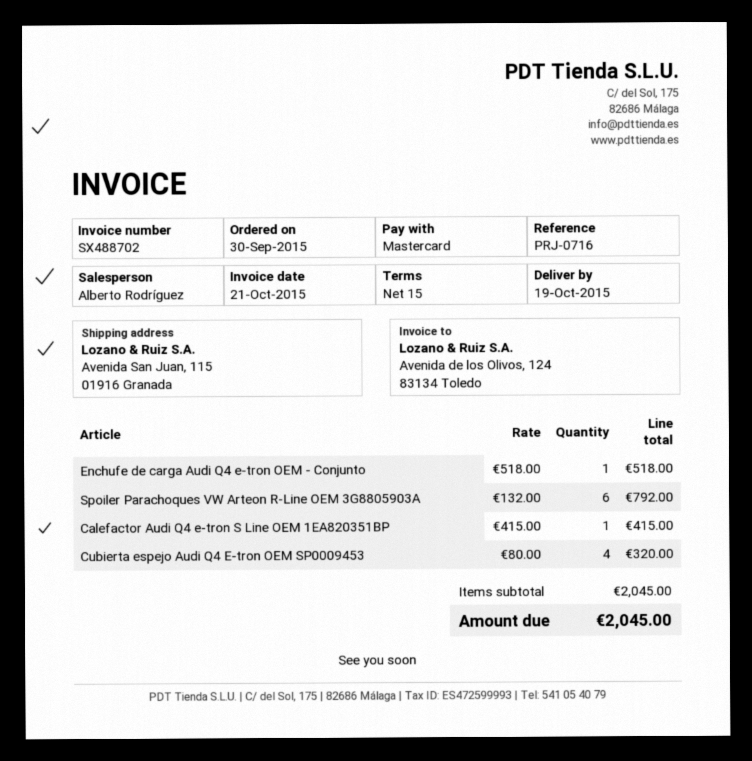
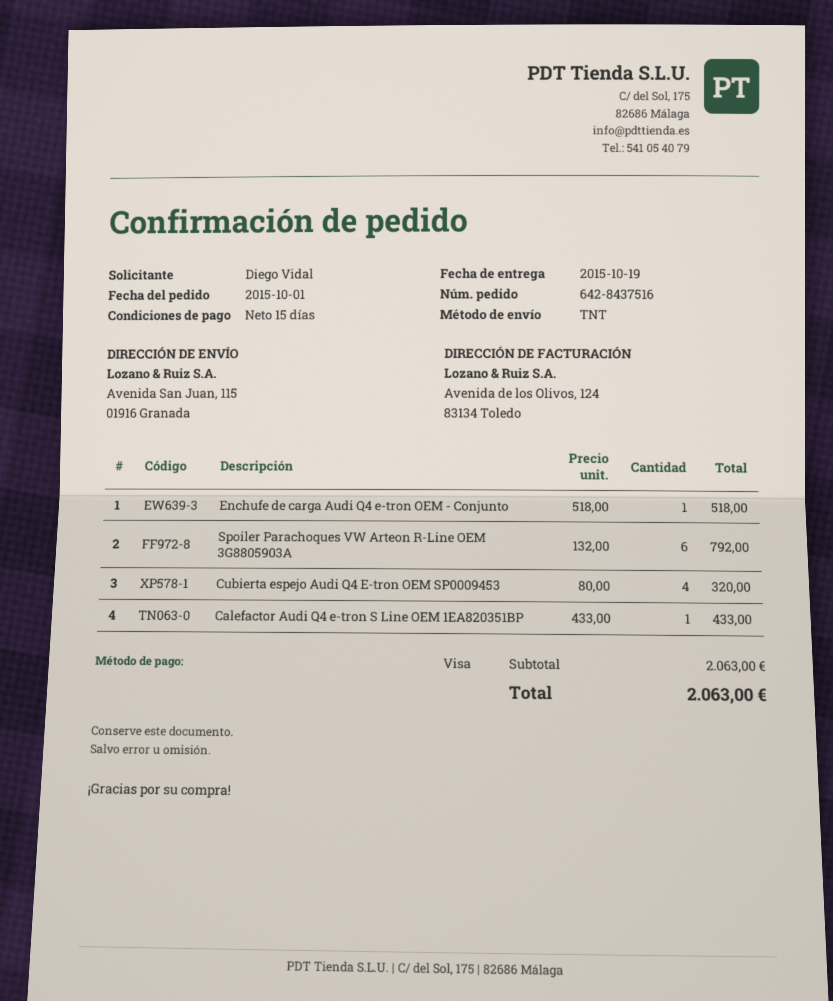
order date: 2015-09-30 -> 2015-10-01
payment method: Mastercard -> Visa
Calefactor Audi Q4 e-tron S Line OEM 1EA820351BP: 1 x 415.00 = 415.00 -> 1 x 433.00 = 433.00
subtotal: 2045.00 -> 2063.00
total: 2045.00 -> 2063.00

